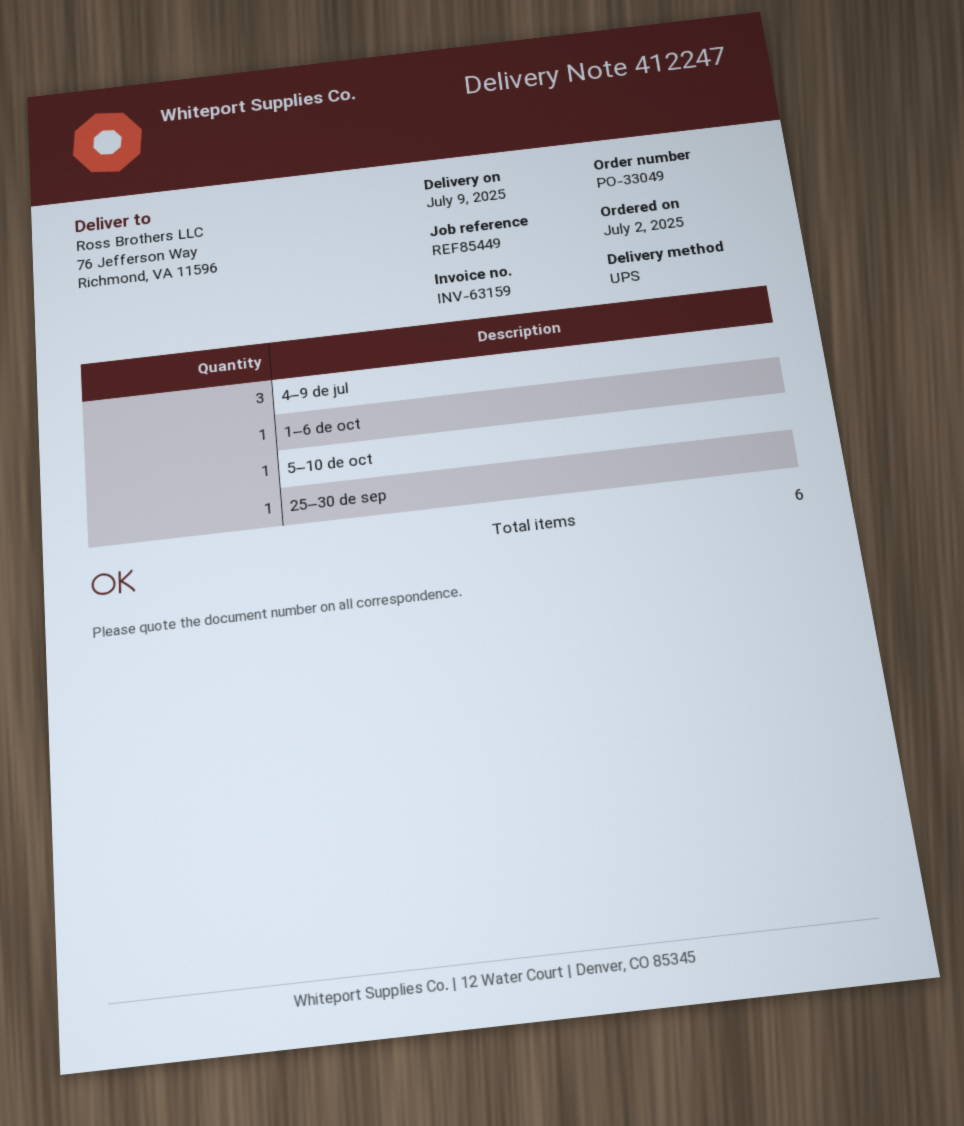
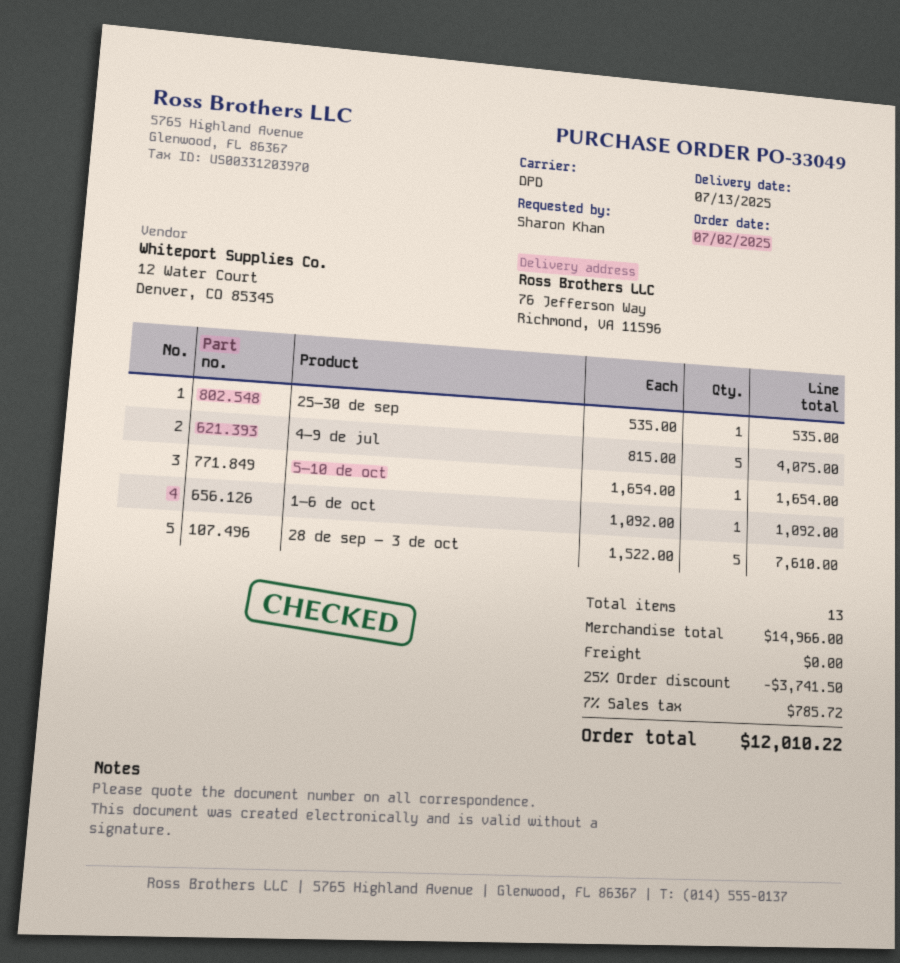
delivery date: 2025-07-09 -> 2025-07-13
shipping method: UPS -> DPD
4–9 de jul: 3 -> 5
28 de sep – 3 de oct: none -> 5
total quantity: 6 -> 13

